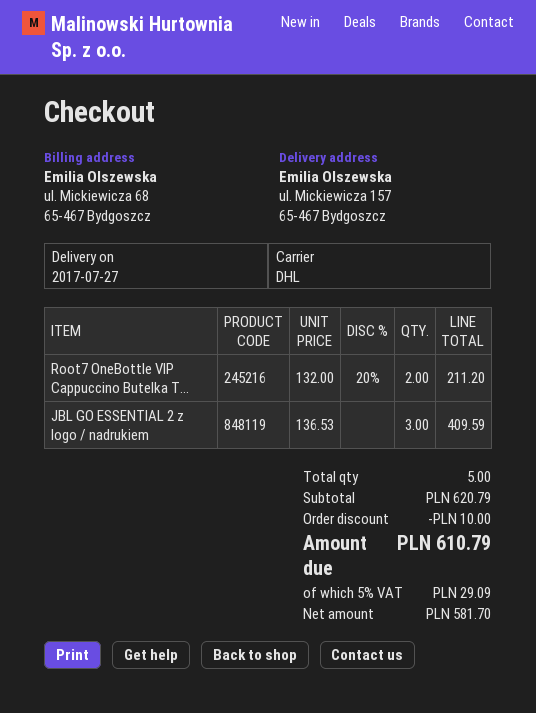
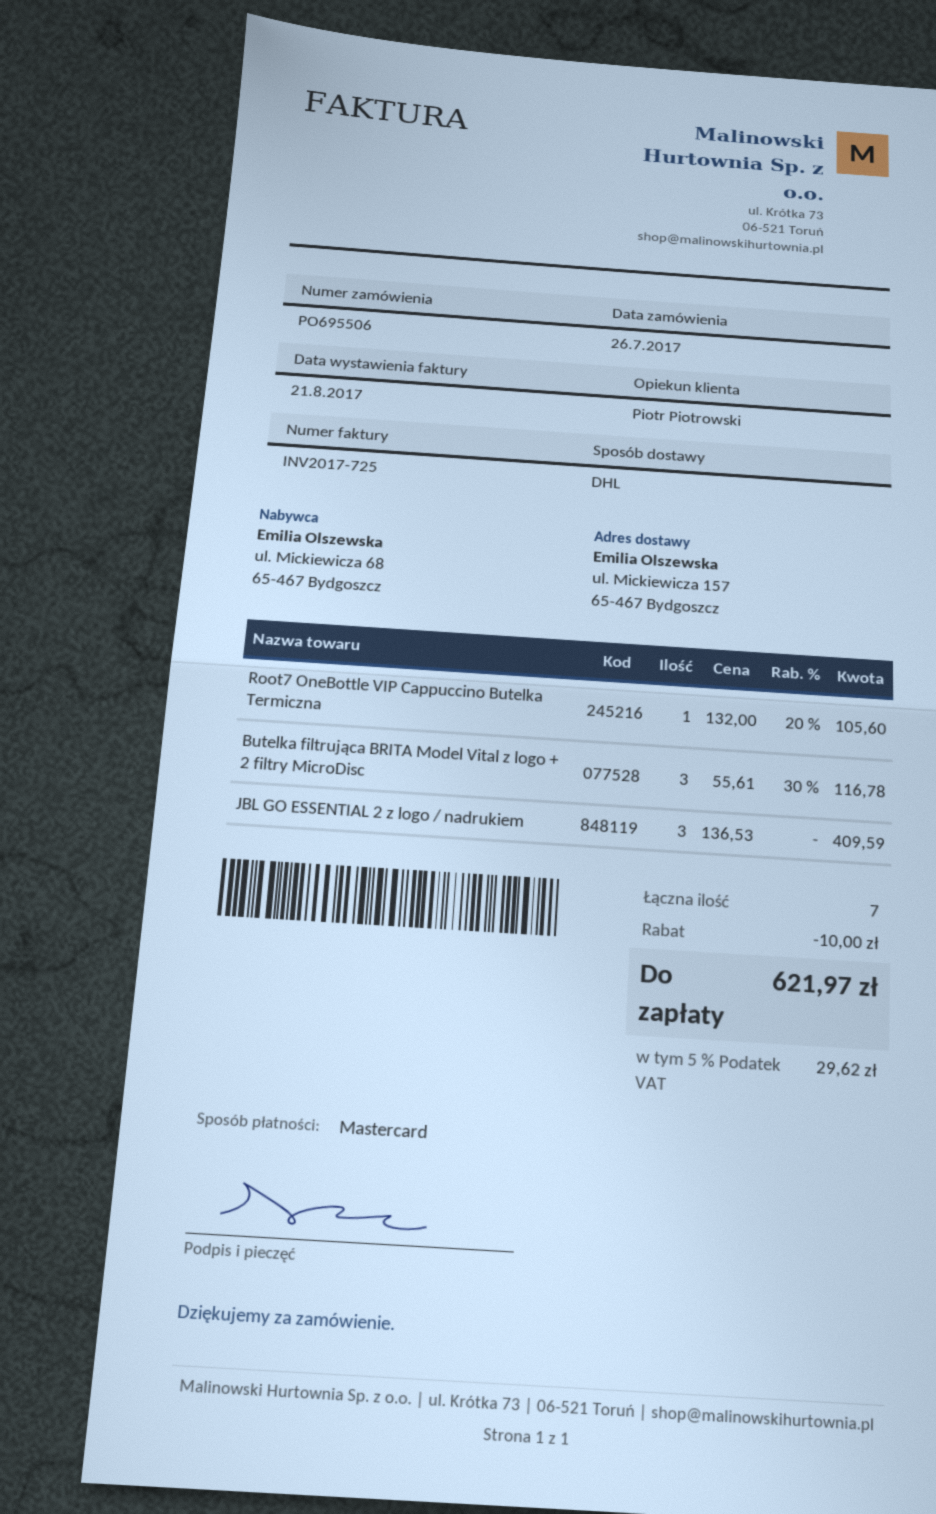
Root7 OneBottle VIP Cappuccino Butelka T...: 2 x 132.00 - 20% = 211.20 -> 1 x 132.00 - 20% = 105.60
Butelka filtrująca BRITA Model Vital z logo + 2 filtry MicroDisc: none -> 3 x 55.61 - 30% = 116.78
total quantity: 5 -> 7
tax: 5% = 29.09 -> 5% = 29.62
total: 610.79 -> 621.97

